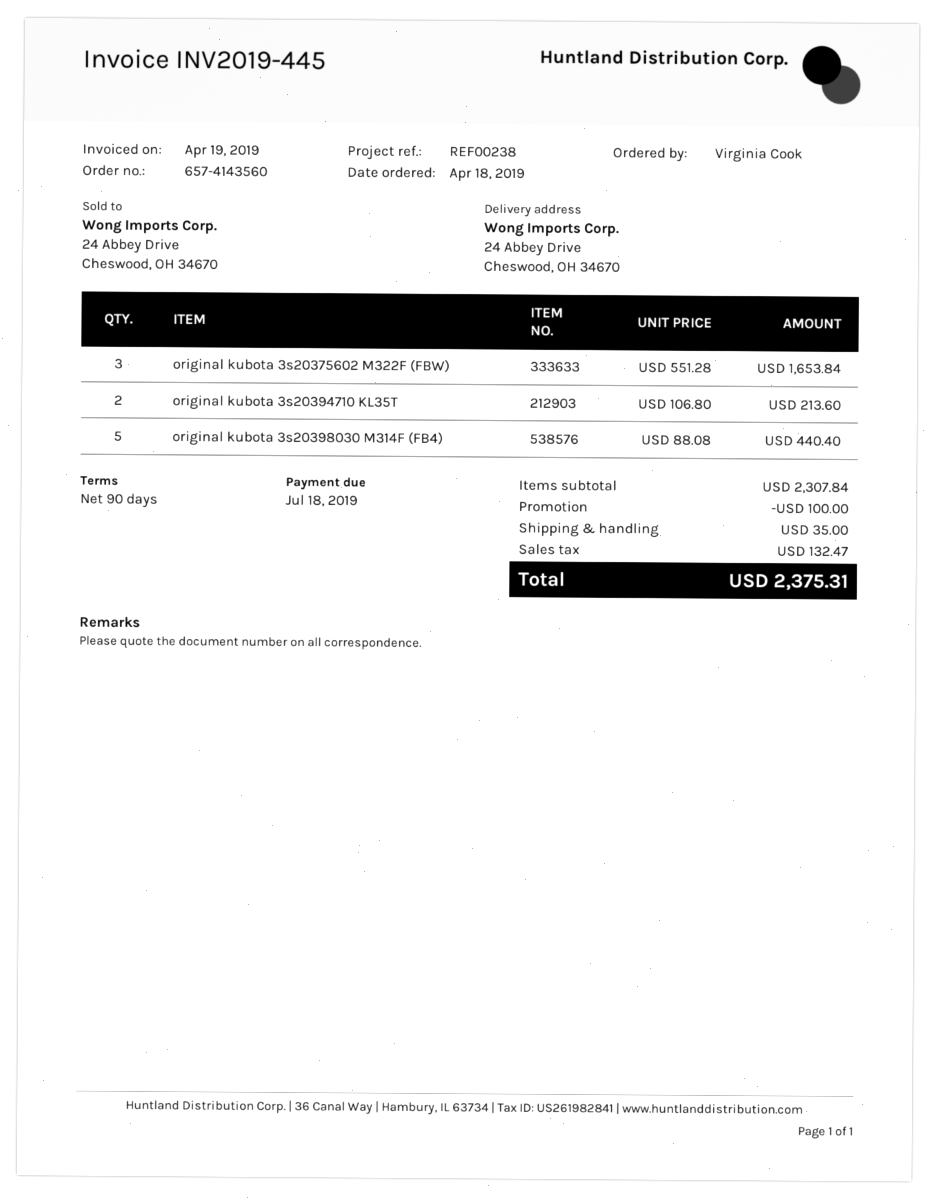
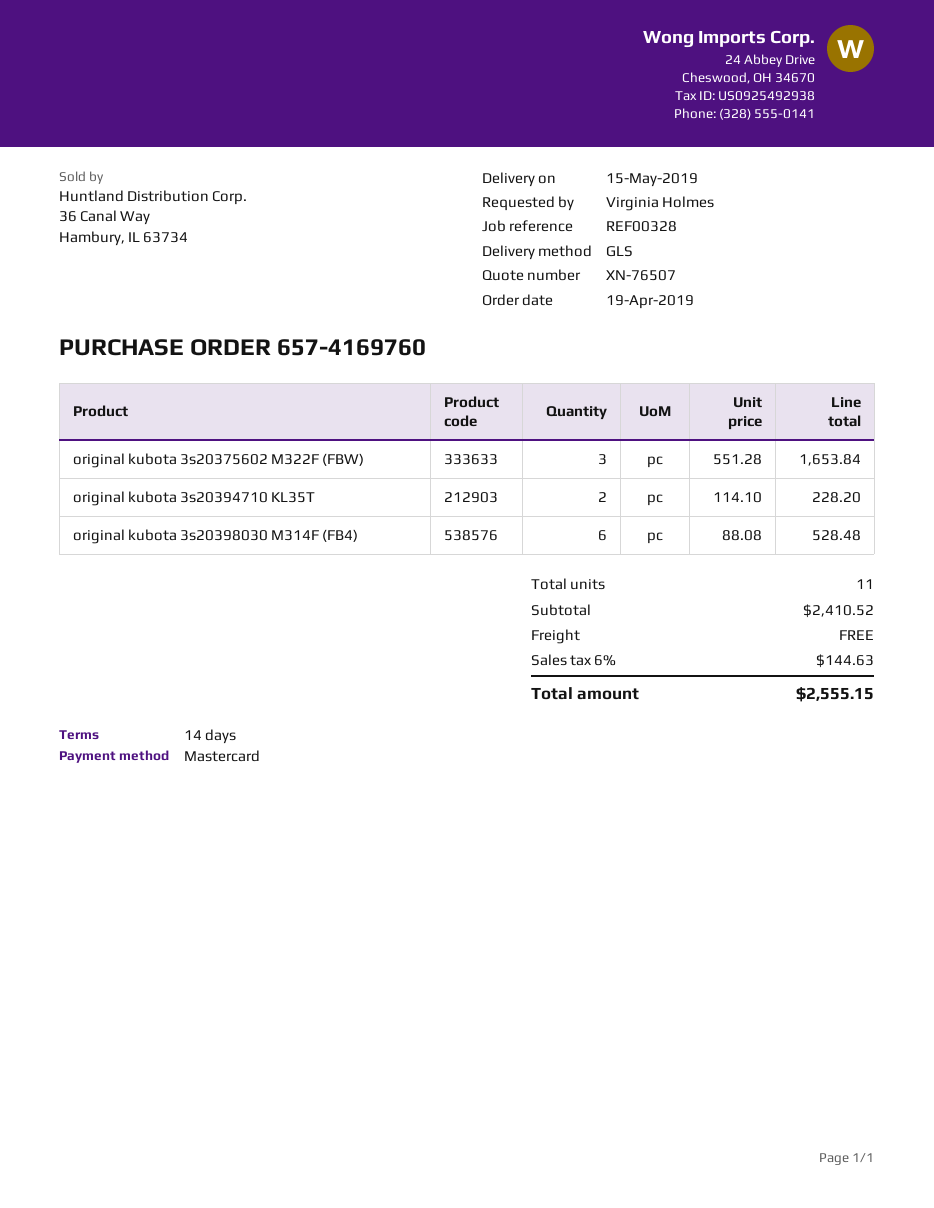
order number: 657-4143560 -> 657-4169760
order date: 2019-04-18 -> 2019-04-19
payment terms: 90 days -> 14 days
reference: REF00238 -> REF00328
ordered by: Virginia Cook -> Virginia Holmes
original kubota 3s20394710 KL35T: 2 x 106.80 = 213.60 -> 2 x 114.10 = 228.20
original kubota 3s20398030 M314F (FB4): 5 x 88.08 = 440.40 -> 6 x 88.08 = 528.48
subtotal: 2307.84 -> 2410.52
discount: 100.00 -> none
shipping: 35.00 -> 0.00
tax: 132.47 -> 144.63
total: 2375.31 -> 2555.15

